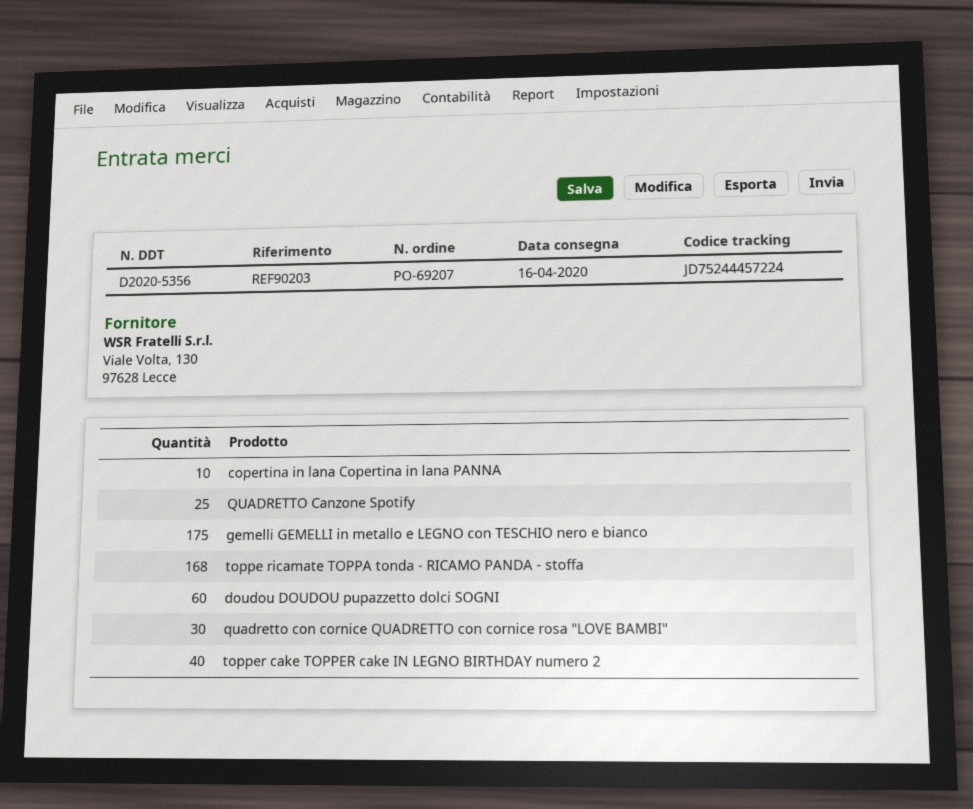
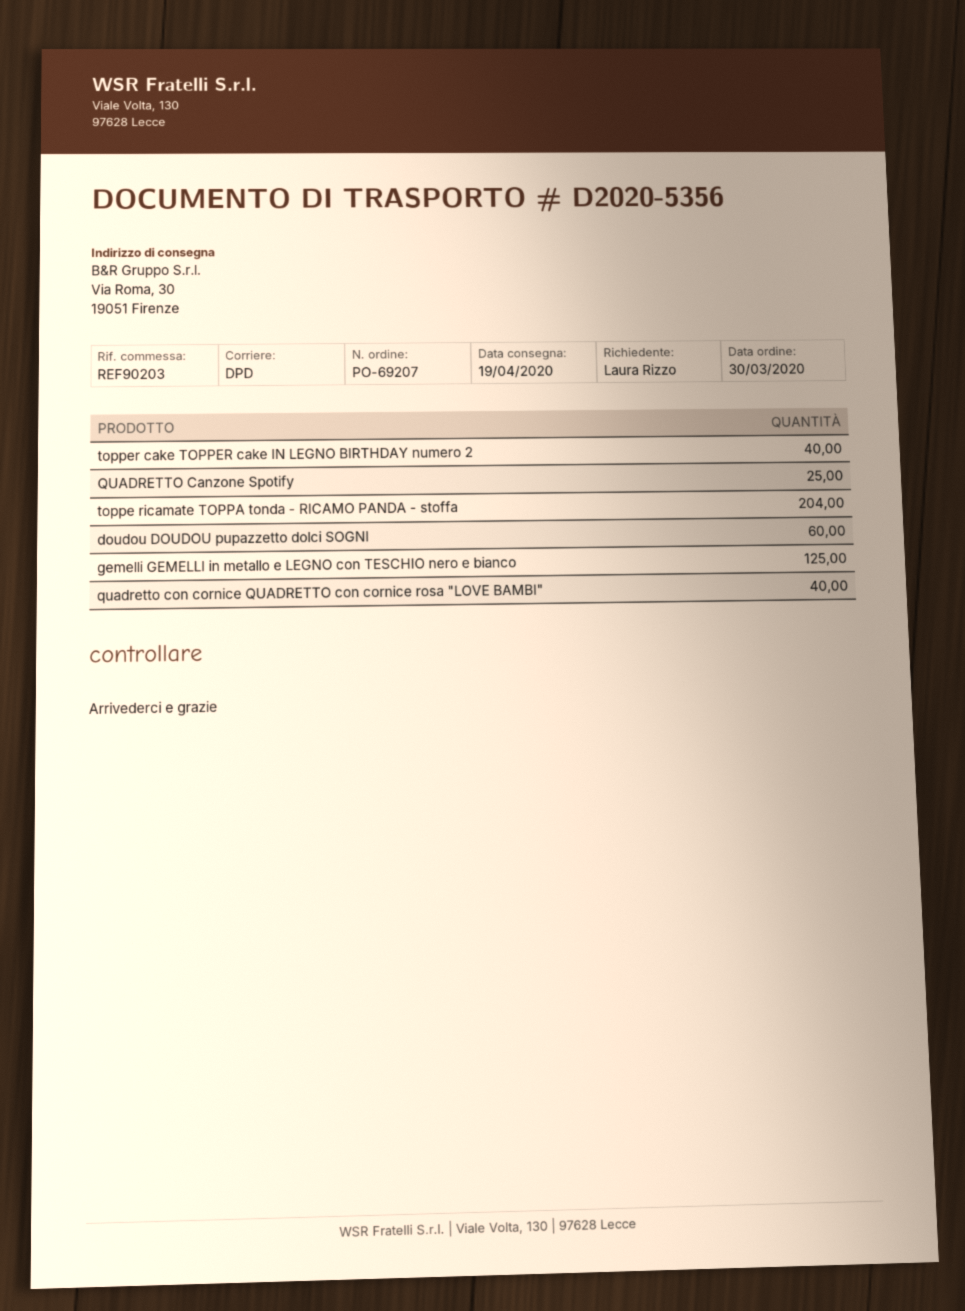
delivery date: 2020-04-16 -> 2020-04-19
copertina in lana Copertina in lana PANNA: 10 -> none
gemelli GEMELLI in metallo e LEGNO con TESCHIO nero e bianco: 175 -> 125
toppe ricamate TOPPA tonda - RICAMO PANDA - stoffa: 168 -> 204
quadretto con cornice QUADRETTO con cornice rosa "LOVE BAMBI": 30 -> 40

